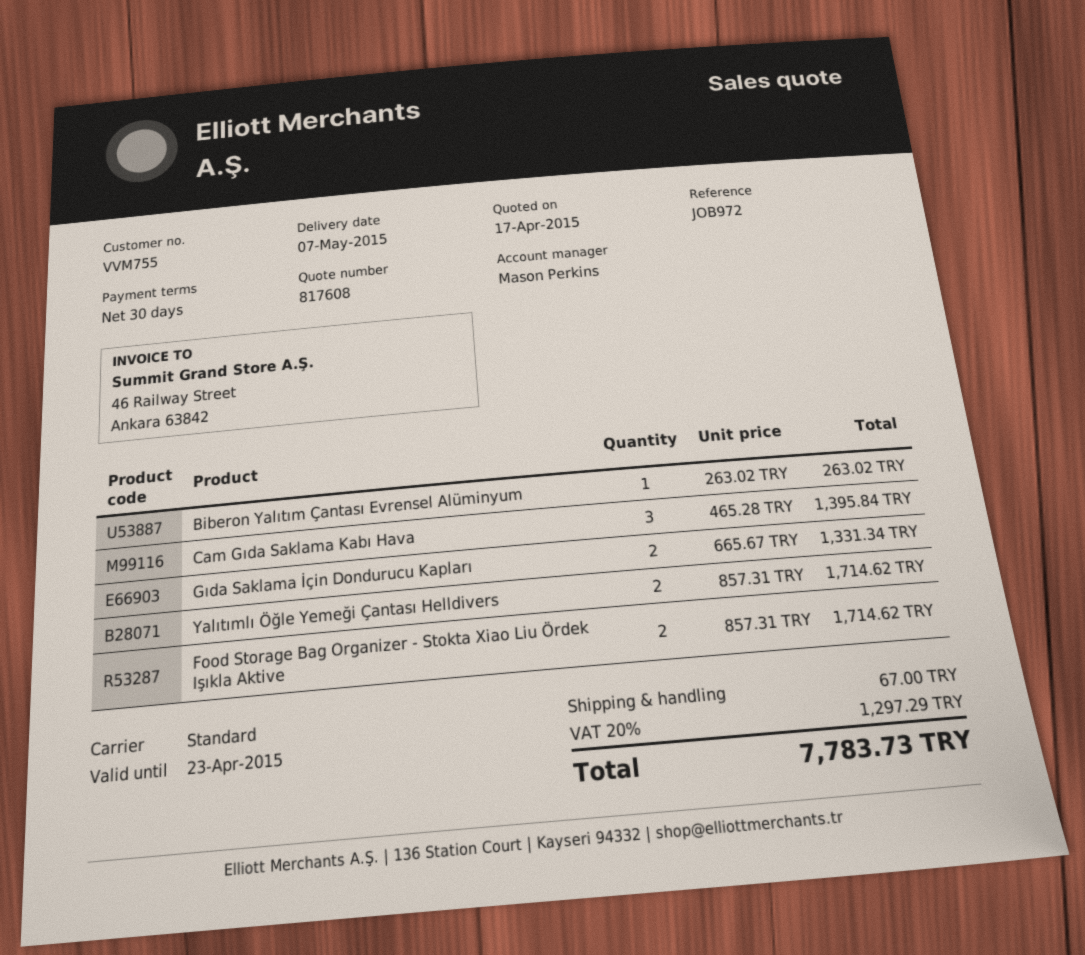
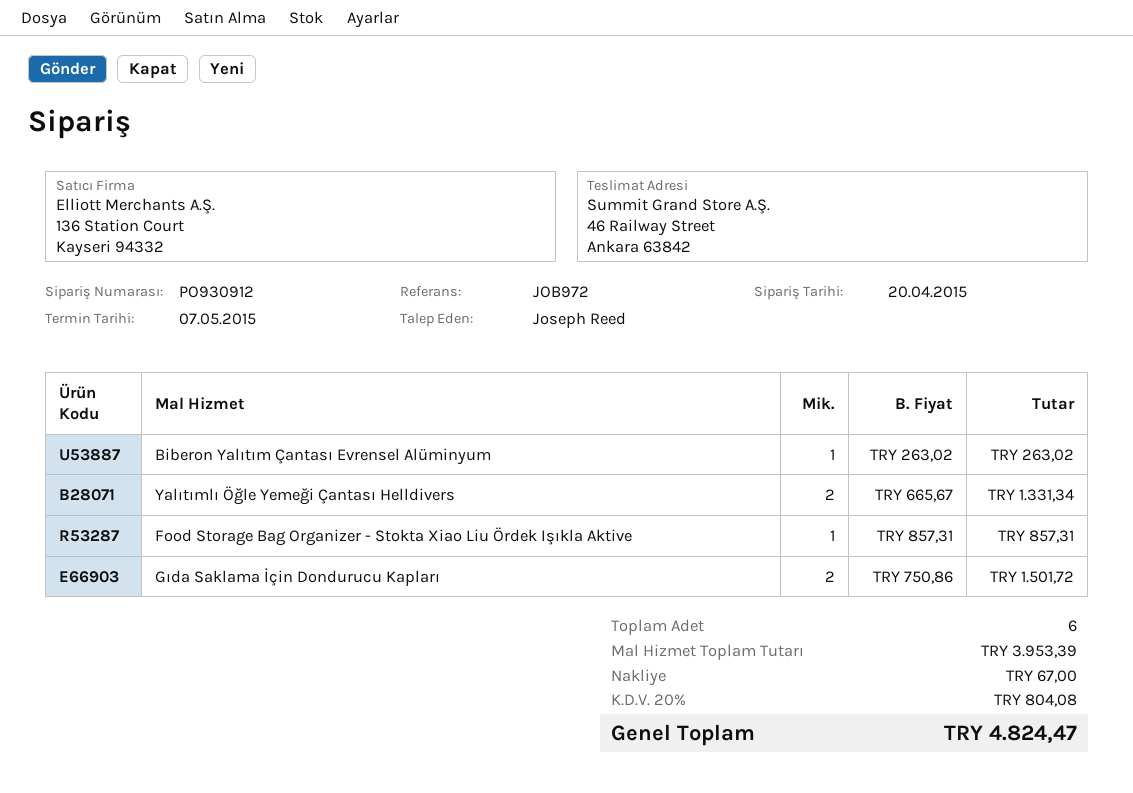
Cam Gıda Saklama Kabı Hava: 3 x 465.28 = 1395.84 -> none
Gıda Saklama İçin Dondurucu Kapları: 2 x 665.67 = 1331.34 -> 2 x 750.86 = 1501.72
Yalıtımlı Öğle Yemeği Çantası Helldivers: 2 x 857.31 = 1714.62 -> 2 x 665.67 = 1331.34
Food Storage Bag Organizer - Stokta Xiao Liu Ördek Işıkla Aktive: 2 x 857.31 = 1714.62 -> 1 x 857.31 = 857.31
tax: 20% = 1297.29 -> 20% = 804.08
total: 7783.73 -> 4824.47

